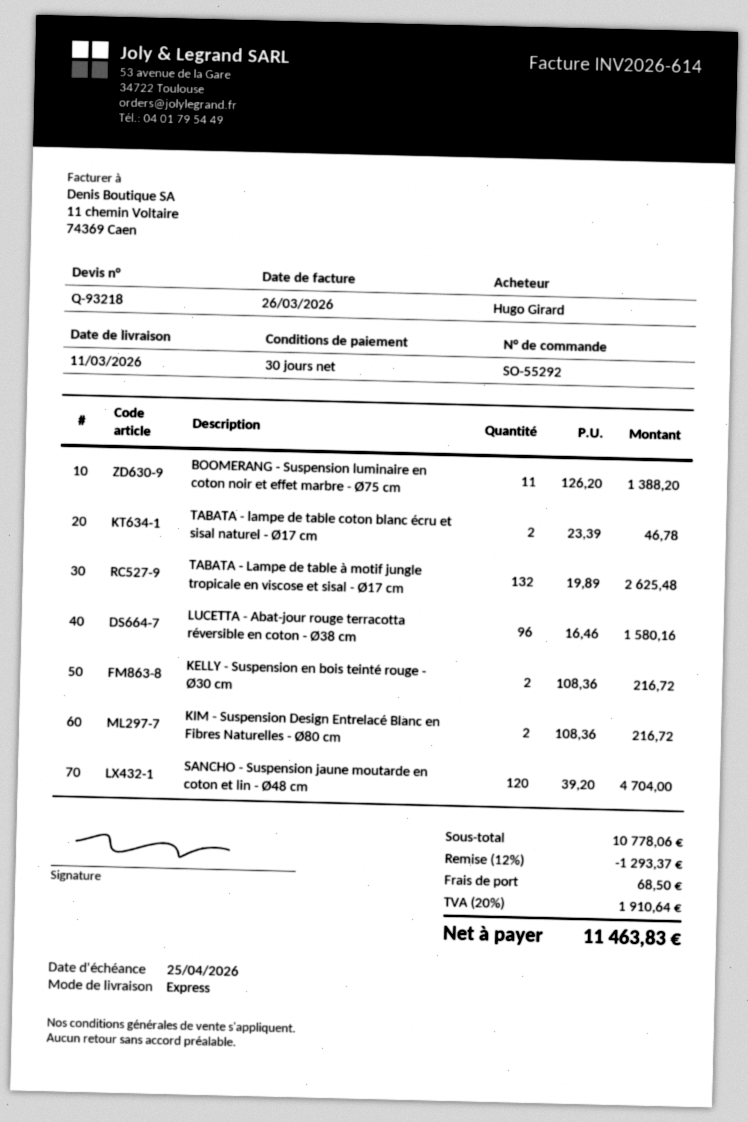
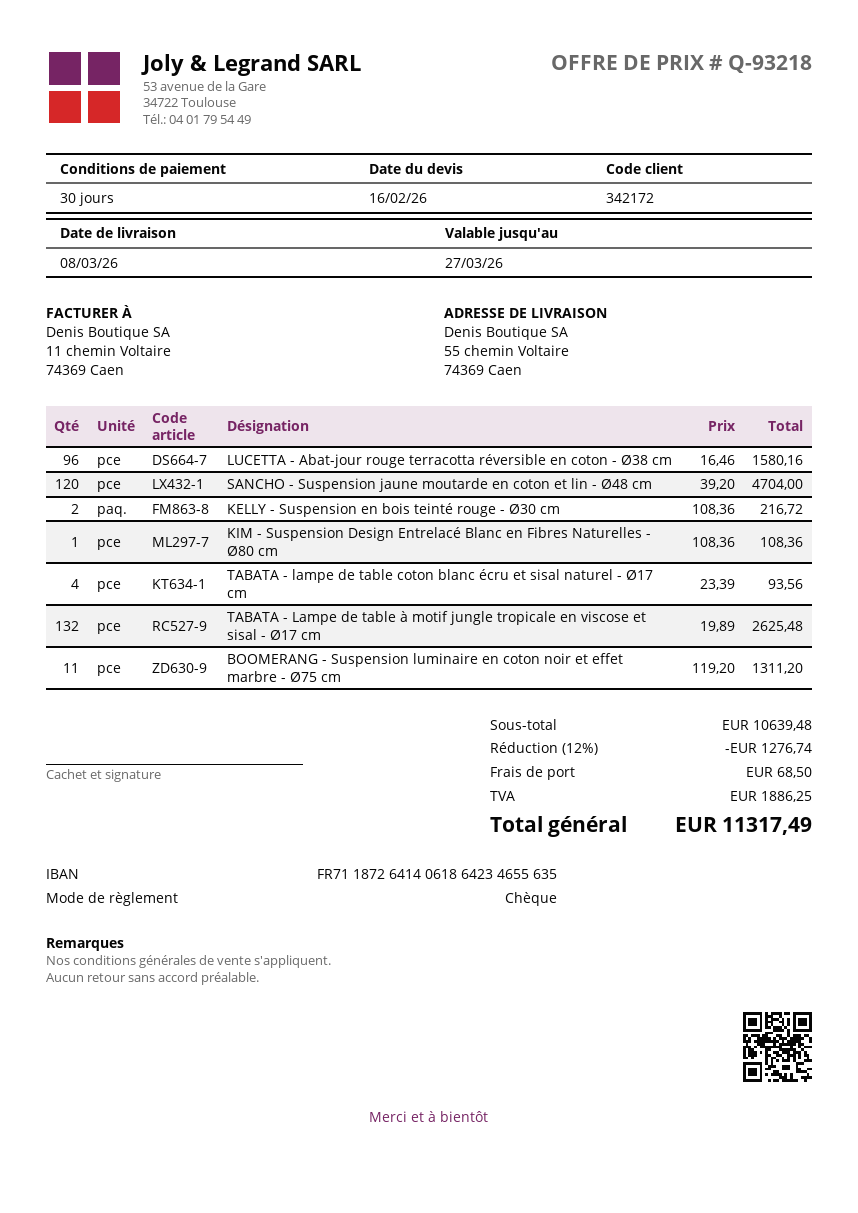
delivery date: 2026-03-11 -> 2026-03-08
BOOMERANG - Suspension luminaire en coton noir et effet marbre - Ø75 cm: 11 x 126.20 = 1388.20 -> 11 x 119.20 = 1311.20
TABATA - lampe de table coton blanc écru et sisal naturel - Ø17 cm: 2 x 23.39 = 46.78 -> 4 x 23.39 = 93.56
KIM - Suspension Design Entrelacé Blanc en Fibres Naturelles - Ø80 cm: 2 x 108.36 = 216.72 -> 1 x 108.36 = 108.36
subtotal: 10778.06 -> 10639.48
discount: 12% = 1293.37 -> 12% = 1276.74
tax: 1910.64 -> 1886.25
total: 11463.83 -> 11317.49

